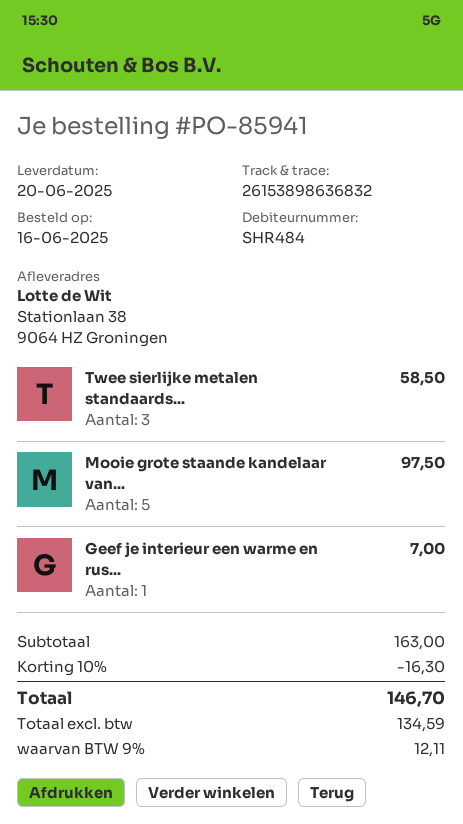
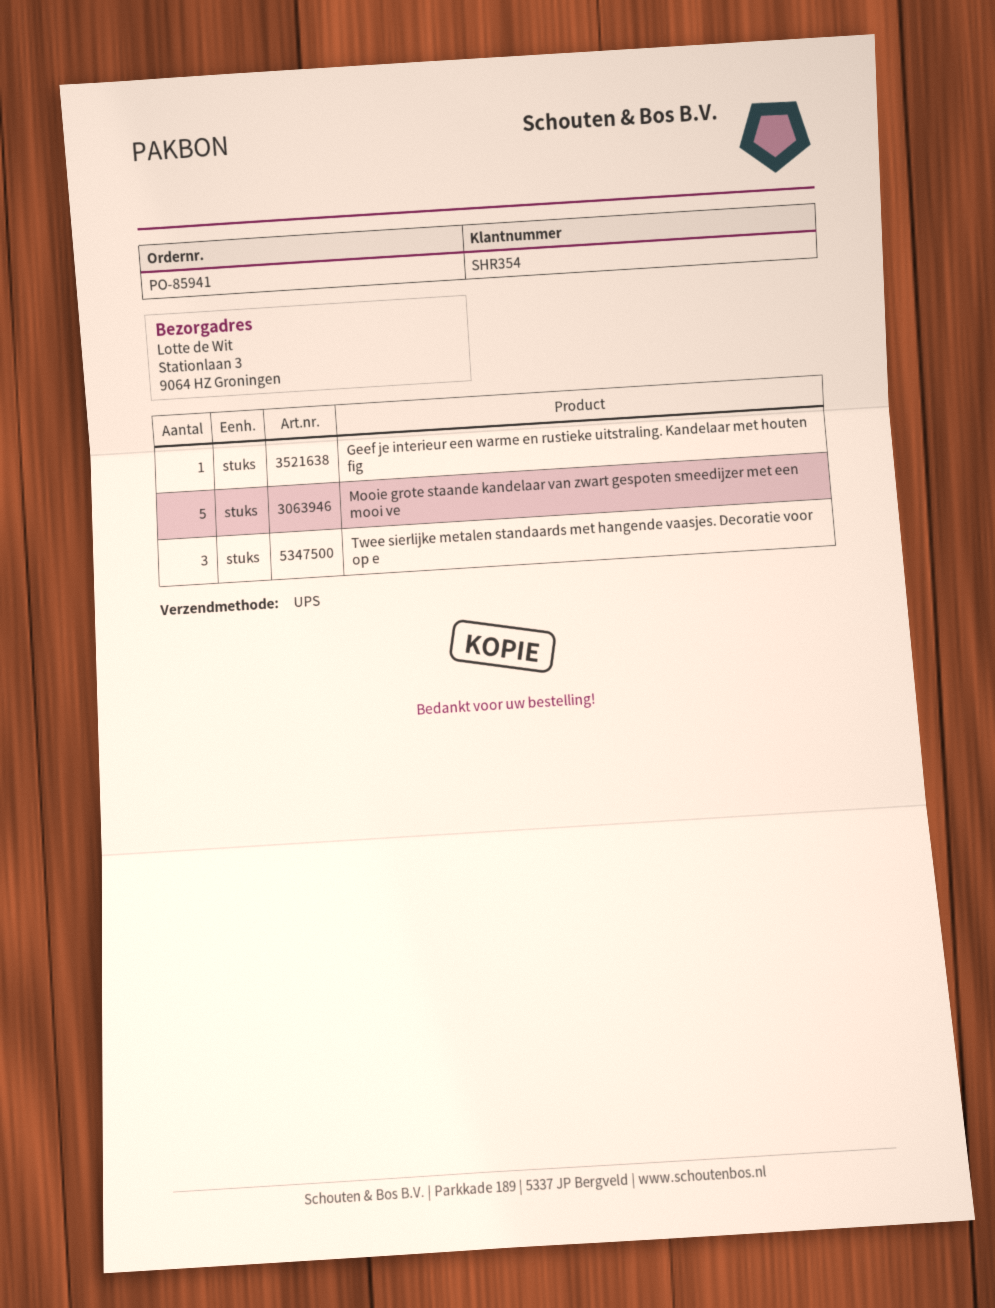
customer number: SHR484 -> SHR354
ship to: Stationlaan 38, 9064 HZ Groningen -> Stationlaan 3, 9064 HZ Groningen

